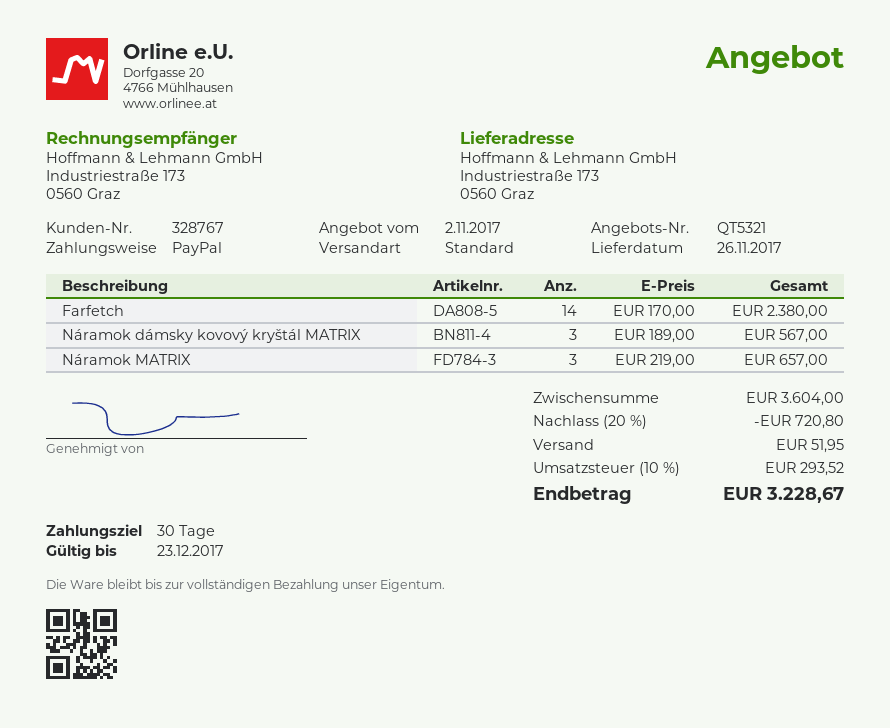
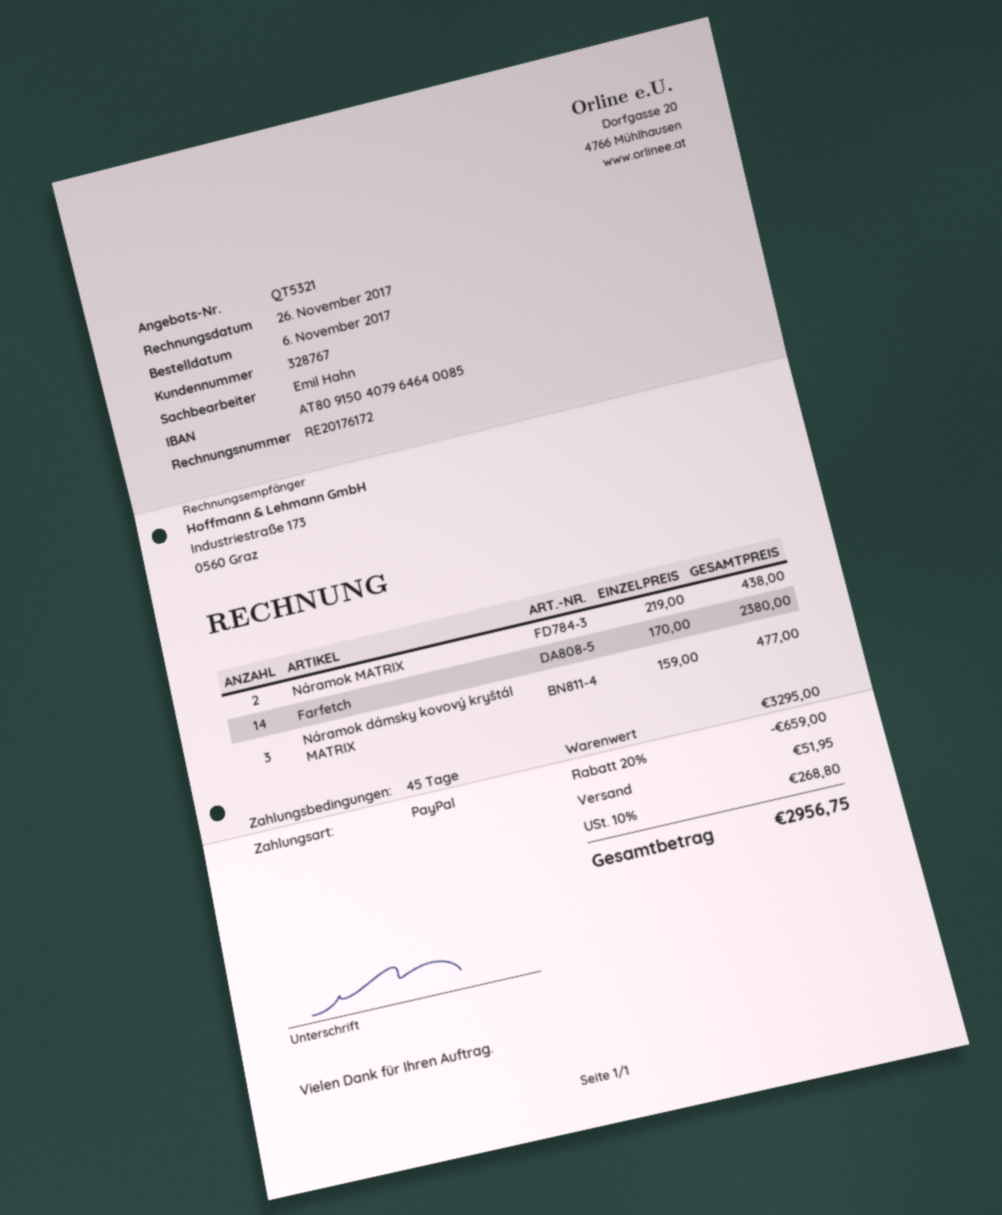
payment terms: 30 days -> 45 days
Náramok dámsky kovový kryštál MATRIX: 3 x 189.00 = 567.00 -> 3 x 159.00 = 477.00
Náramok MATRIX: 3 x 219.00 = 657.00 -> 2 x 219.00 = 438.00
subtotal: 3604.00 -> 3295.00
discount: 20% = 720.80 -> 20% = 659.00
tax: 10% = 293.52 -> 10% = 268.80
total: 3228.67 -> 2956.75

